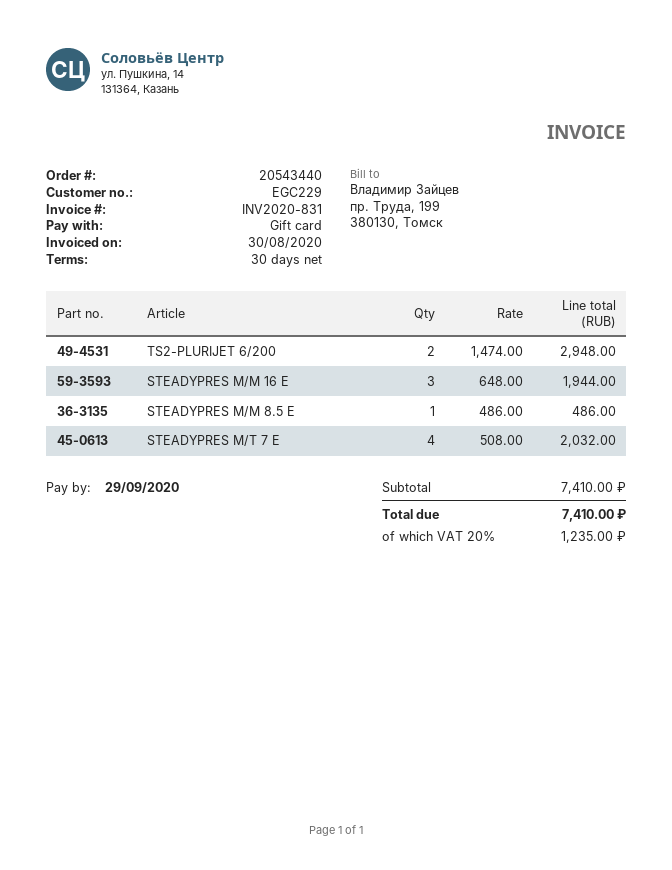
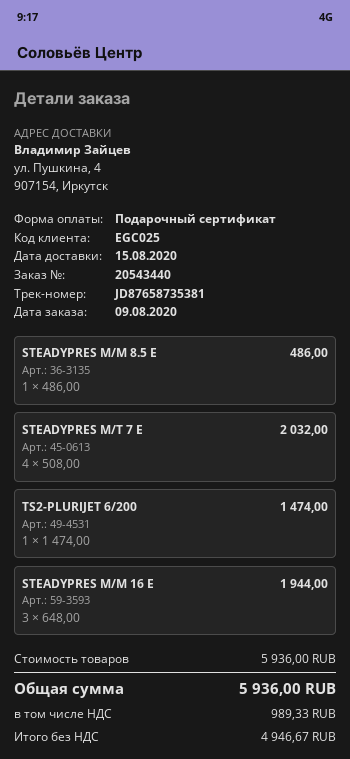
customer number: EGC229 -> EGC025
TS2-PLURIJET 6/200: 2 x 1474.00 = 2948.00 -> 1 x 1474.00 = 1474.00
subtotal: 7410.00 -> 5936.00
tax: 1235.00 -> 989.33
total: 7410.00 -> 5936.00

